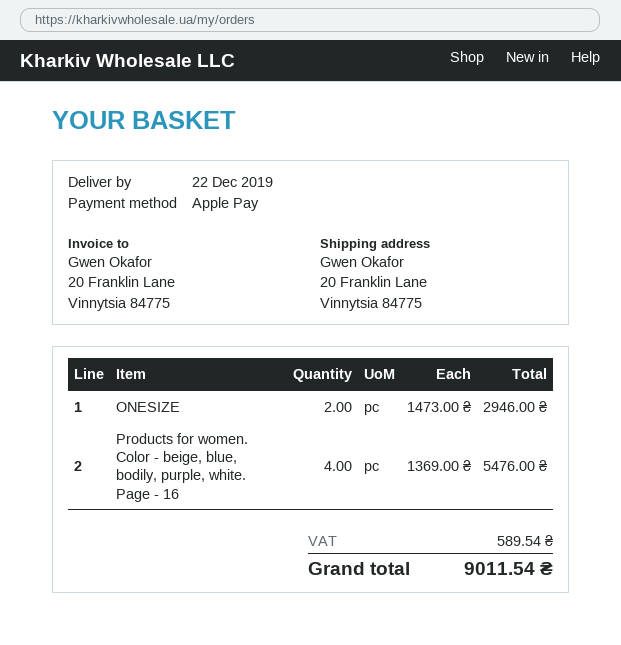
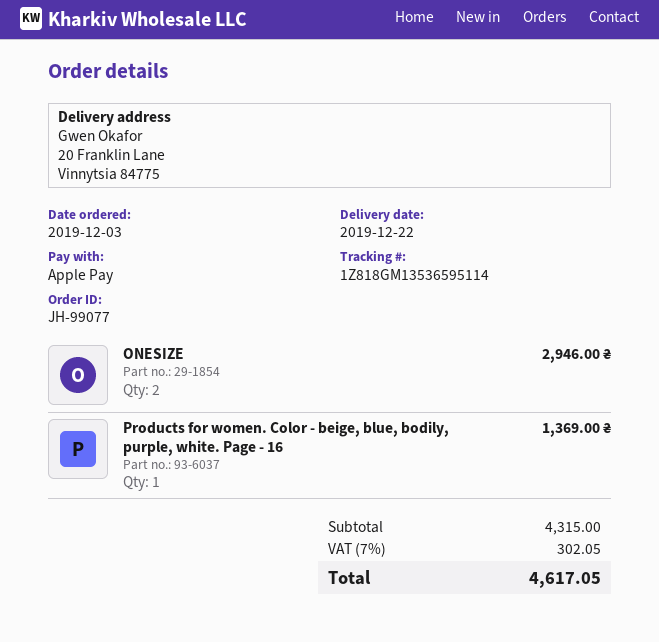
Products for women. Color - beige, blue, bodily, purple, white. Page - 16: 4 for 5476.00 -> 1 for 1369.00
tax: 589.54 -> 302.05
total: 9011.54 -> 4617.05

